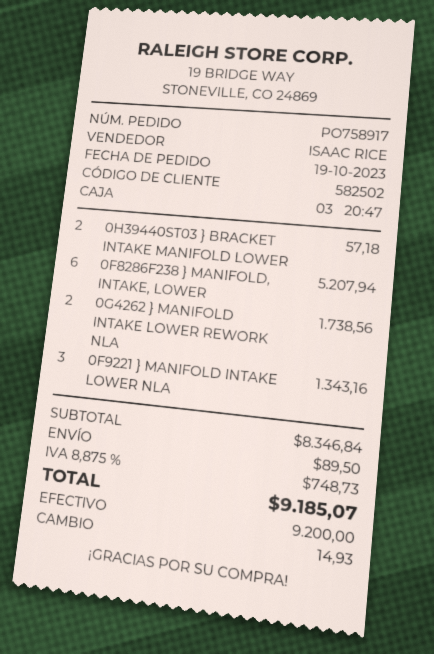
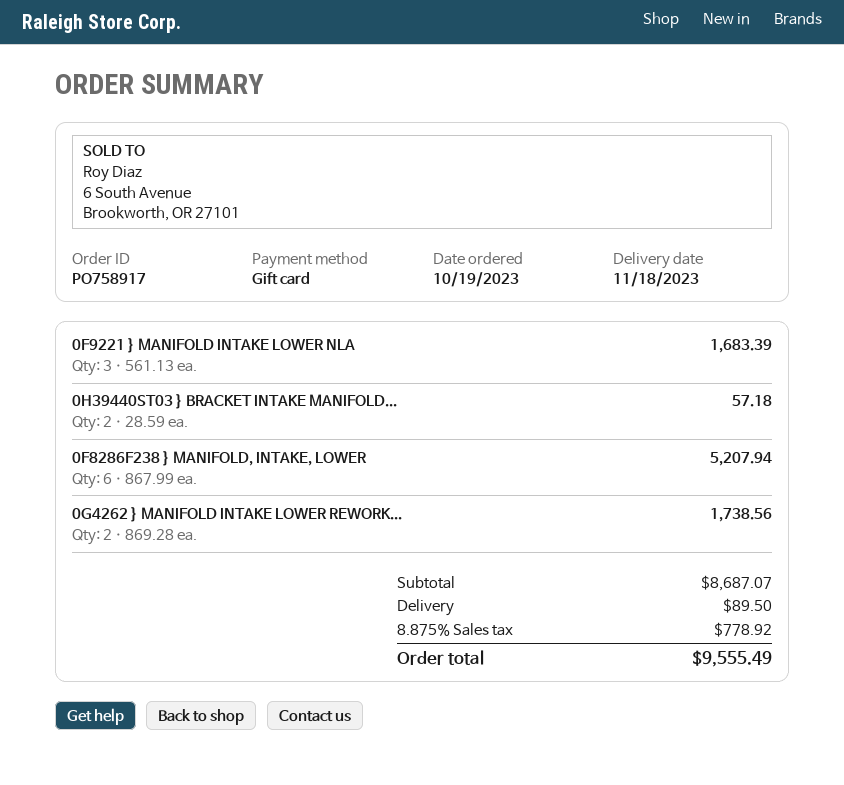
payment method: cash -> gift card
0F9221 } MANIFOLD INTAKE LOWER NLA: 3 for 1343.16 -> 3 for 1683.39
subtotal: 8346.84 -> 8687.07
tax: 8.875% = 748.73 -> 8.875% = 778.92
total: 9185.07 -> 9555.49

